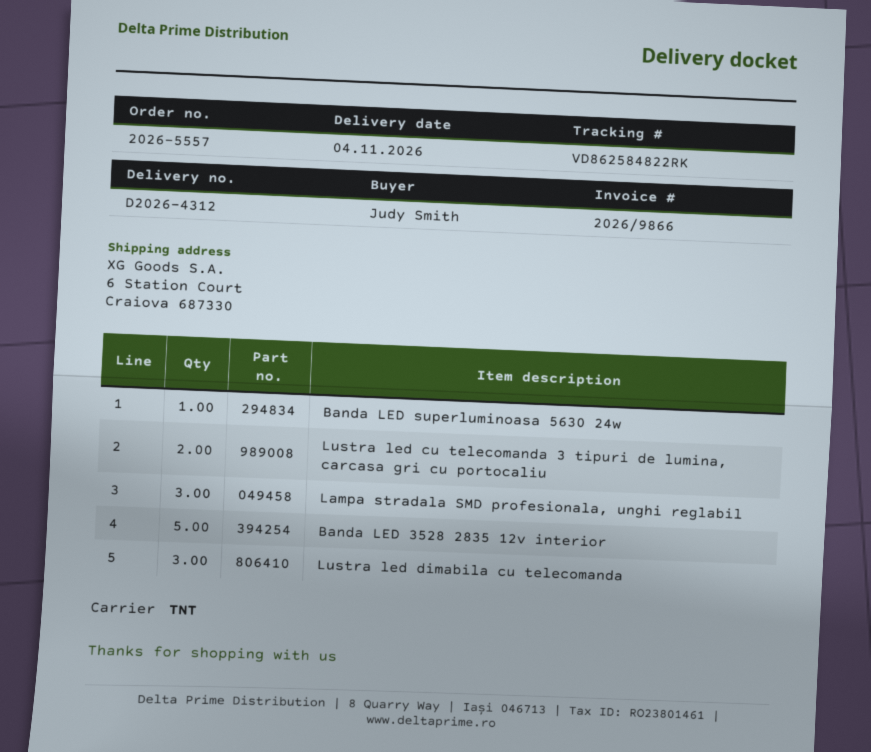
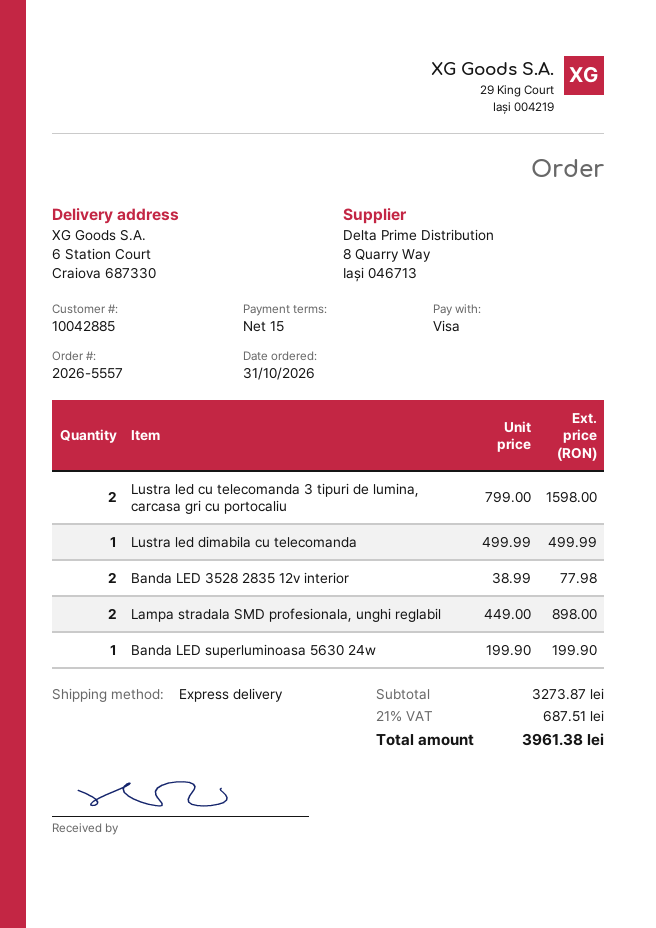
shipping method: TNT -> express
Lampa stradala SMD profesionala, unghi reglabil: 3 -> 2
Banda LED 3528 2835 12v interior: 5 -> 2
Lustra led dimabila cu telecomanda: 3 -> 1

